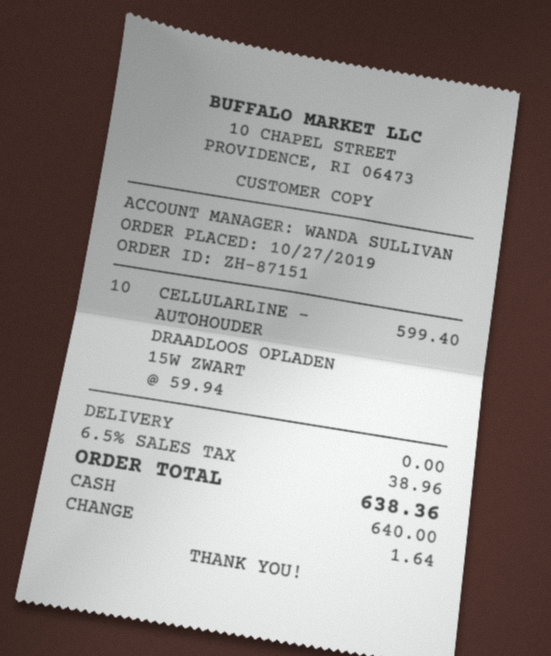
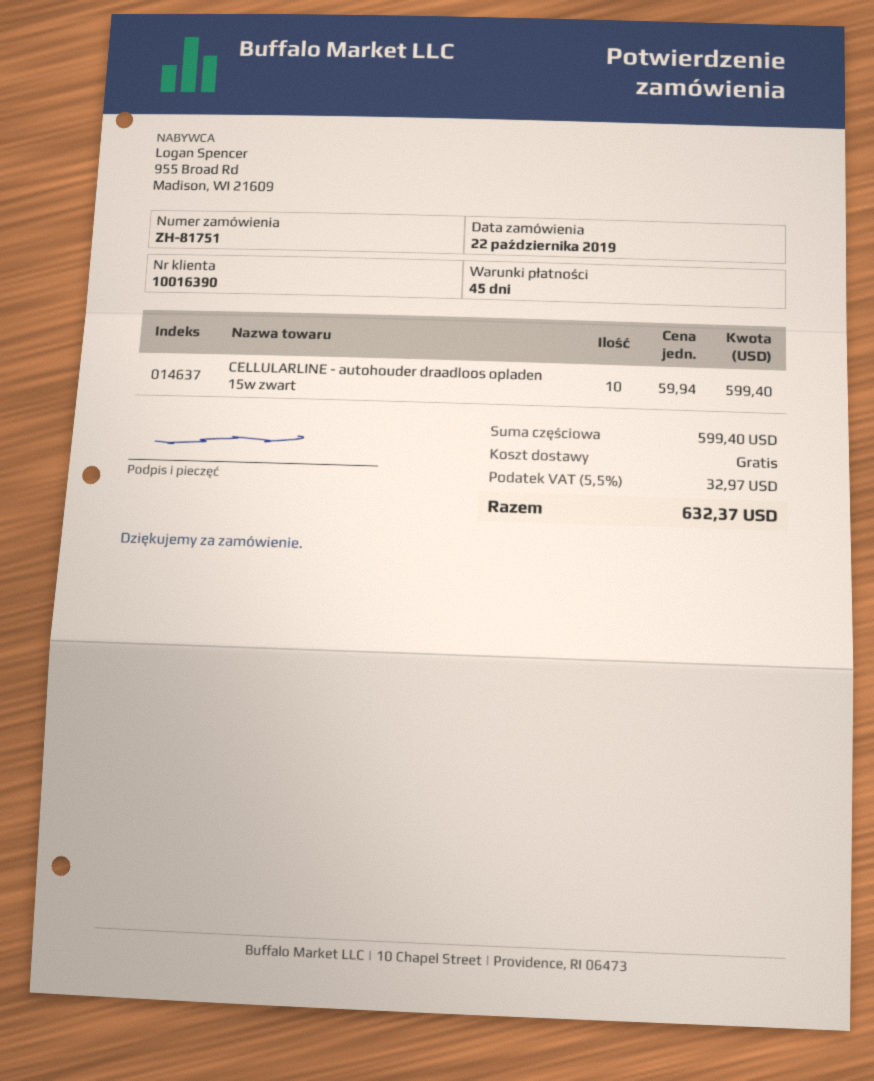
order number: ZH-87151 -> ZH-81751
order date: 2019-10-27 -> 2019-10-22
tax: 6.5% = 38.96 -> 5.5% = 32.97
total: 638.36 -> 632.37

